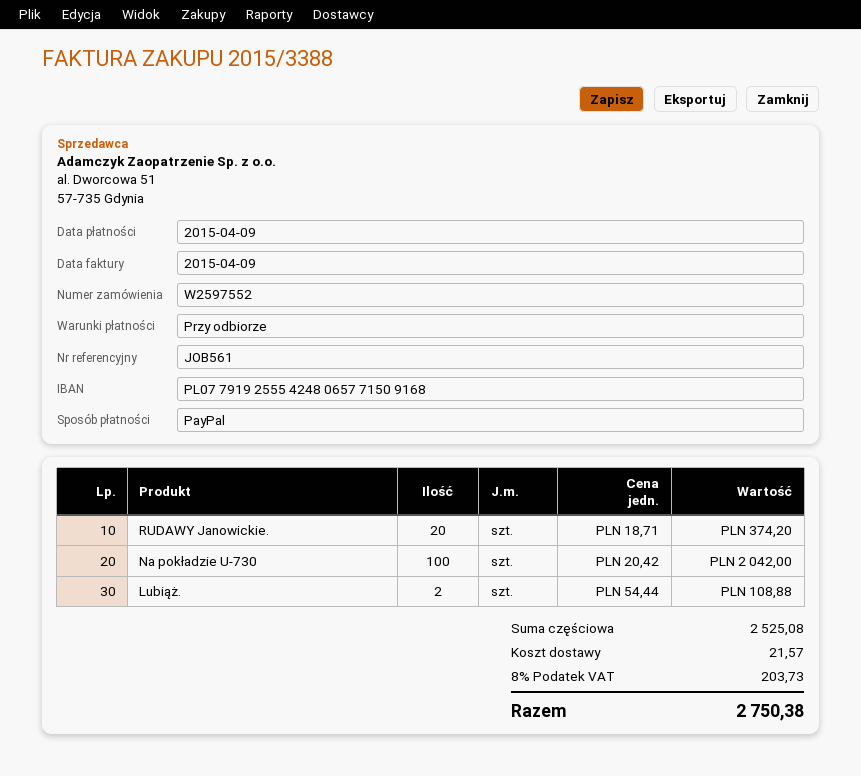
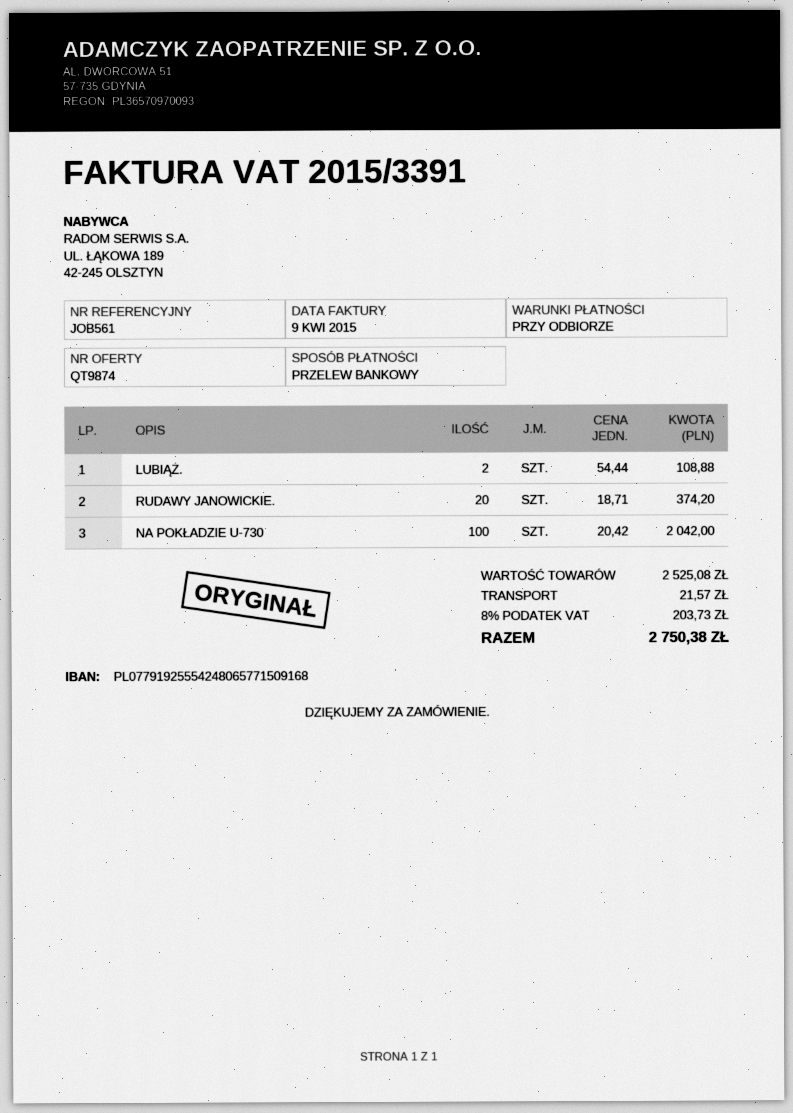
invoice number: 2015/3388 -> 2015/3391
payment method: PayPal -> bank transfer

